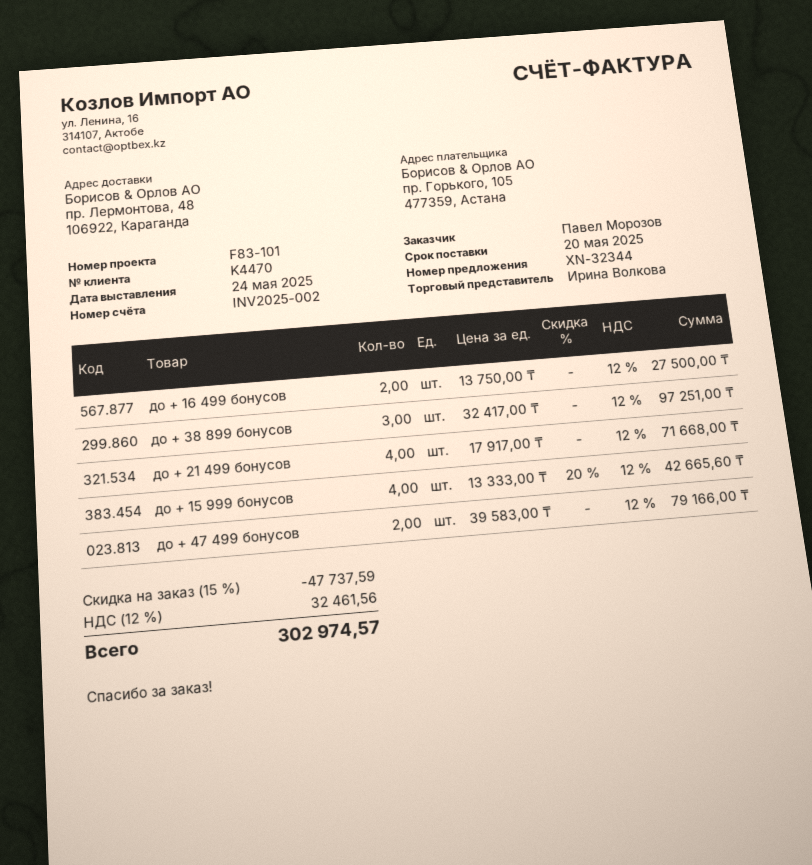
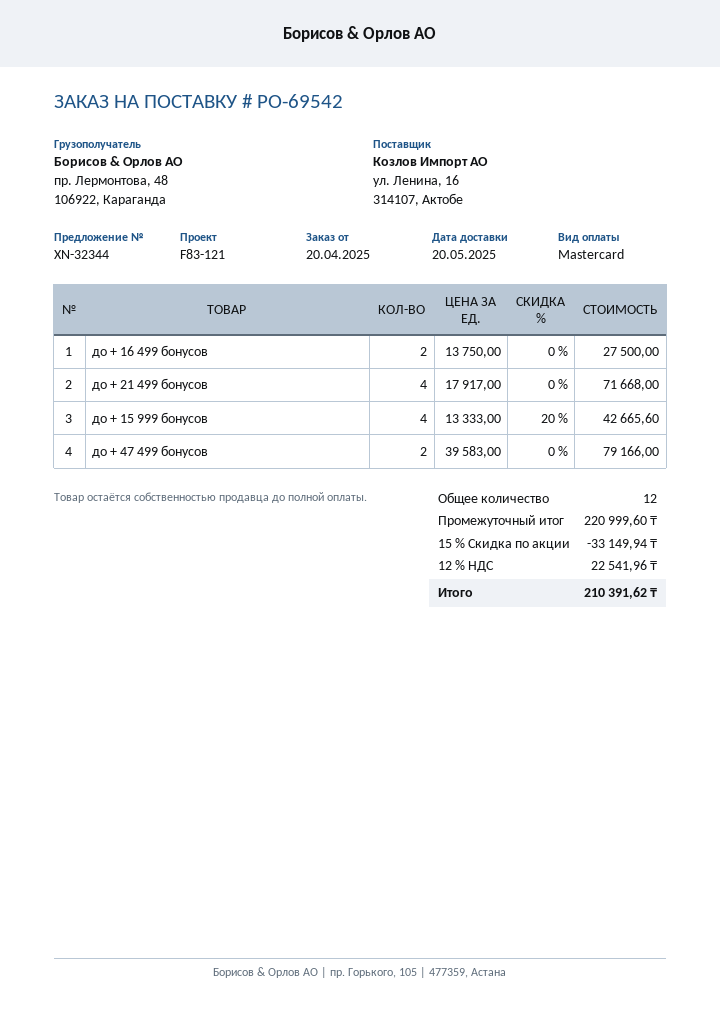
reference: F83-101 -> F83-121
до + 38 899 бонусов: 3 x 32417.00 = 97251.00 -> none
discount: 15% = 47737.59 -> 15% = 33149.94
tax: 12% = 32461.56 -> 12% = 22541.96
total: 302974.57 -> 210391.62

